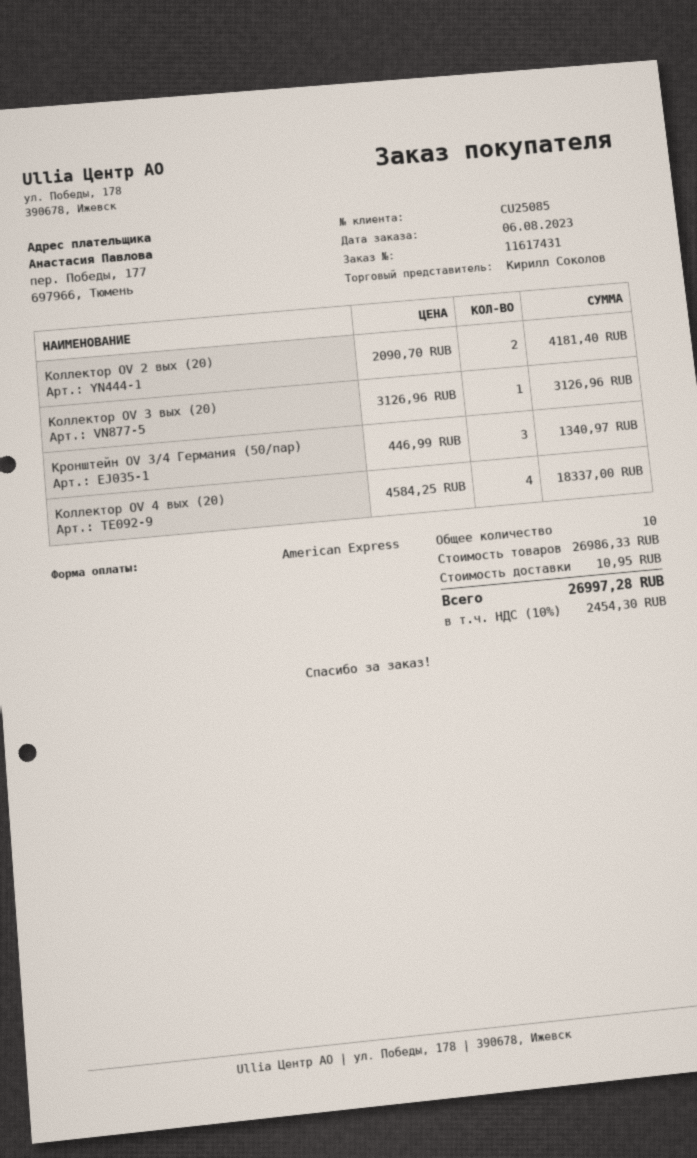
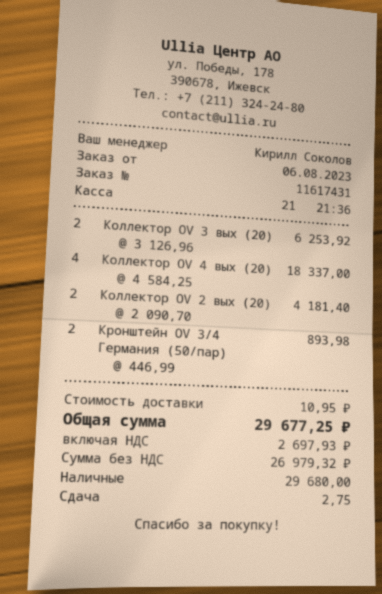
payment method: American Express -> cash
Коллектор OV 3 вых (20): 1 x 3126.96 = 3126.96 -> 2 x 3126.96 = 6253.92
Кронштейн OV 3/4 Германия (50/пар): 3 x 446.99 = 1340.97 -> 2 x 446.99 = 893.98
tax: 2454.30 -> 2697.93
total: 26997.28 -> 29677.25

